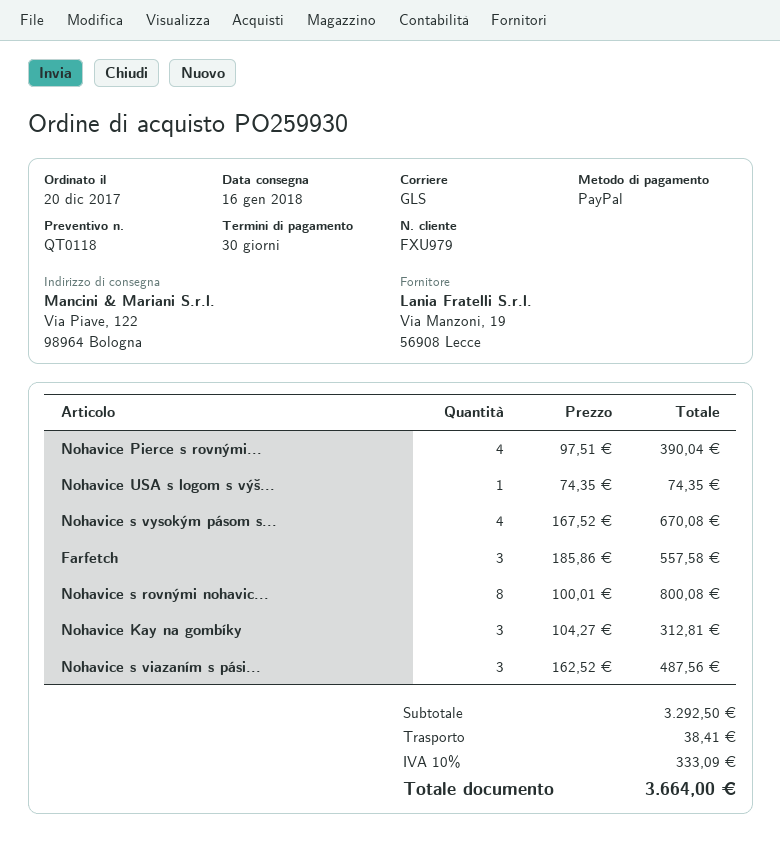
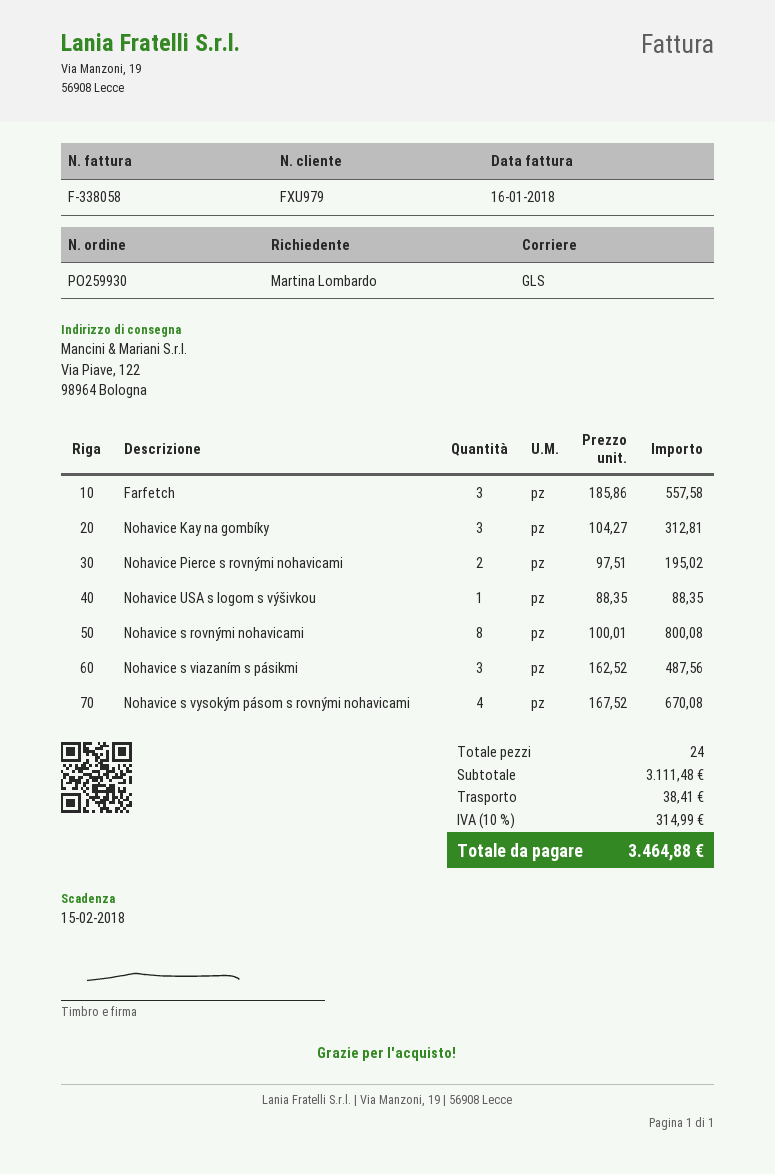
Nohavice Pierce s rovnými...: 4 x 97.51 = 390.04 -> 2 x 97.51 = 195.02
Nohavice USA s logom s výš...: 1 x 74.35 = 74.35 -> 1 x 88.35 = 88.35
subtotal: 3292.50 -> 3111.48
tax: 10% = 333.09 -> 10% = 314.99
total: 3664.00 -> 3464.88

